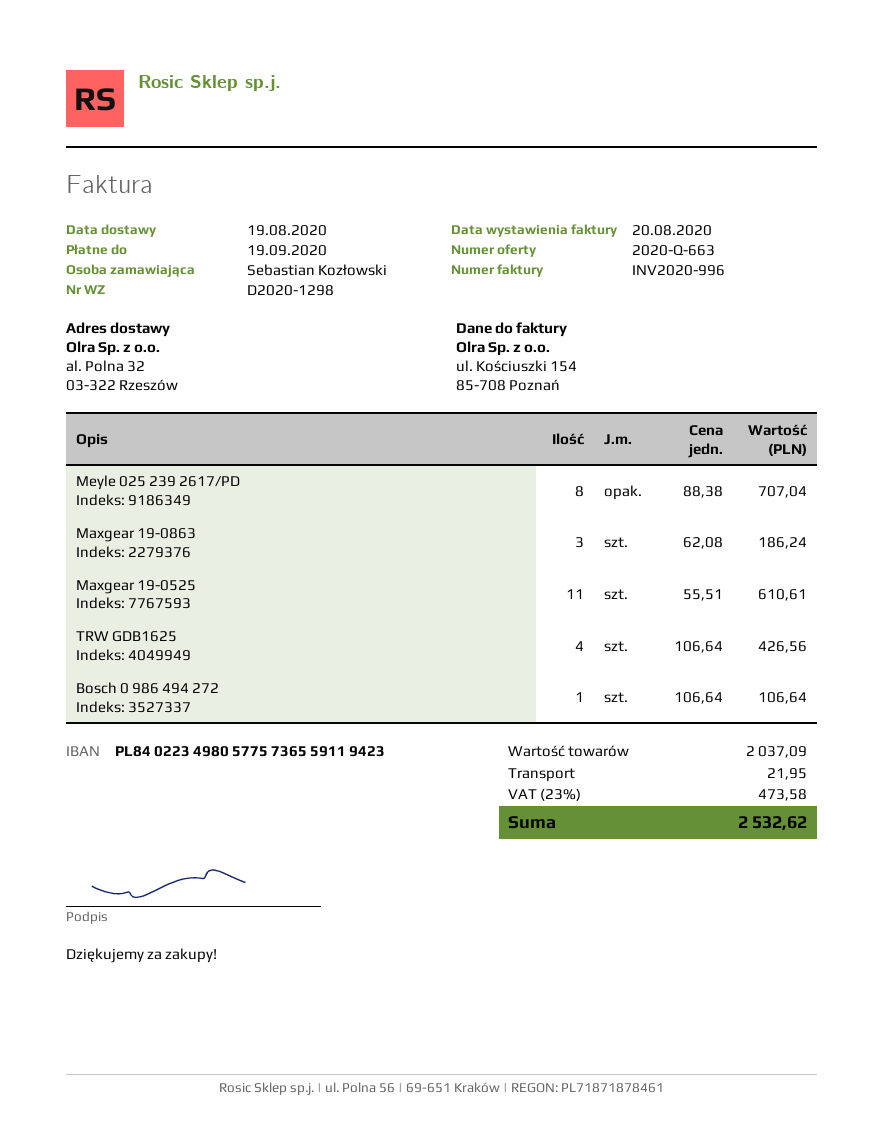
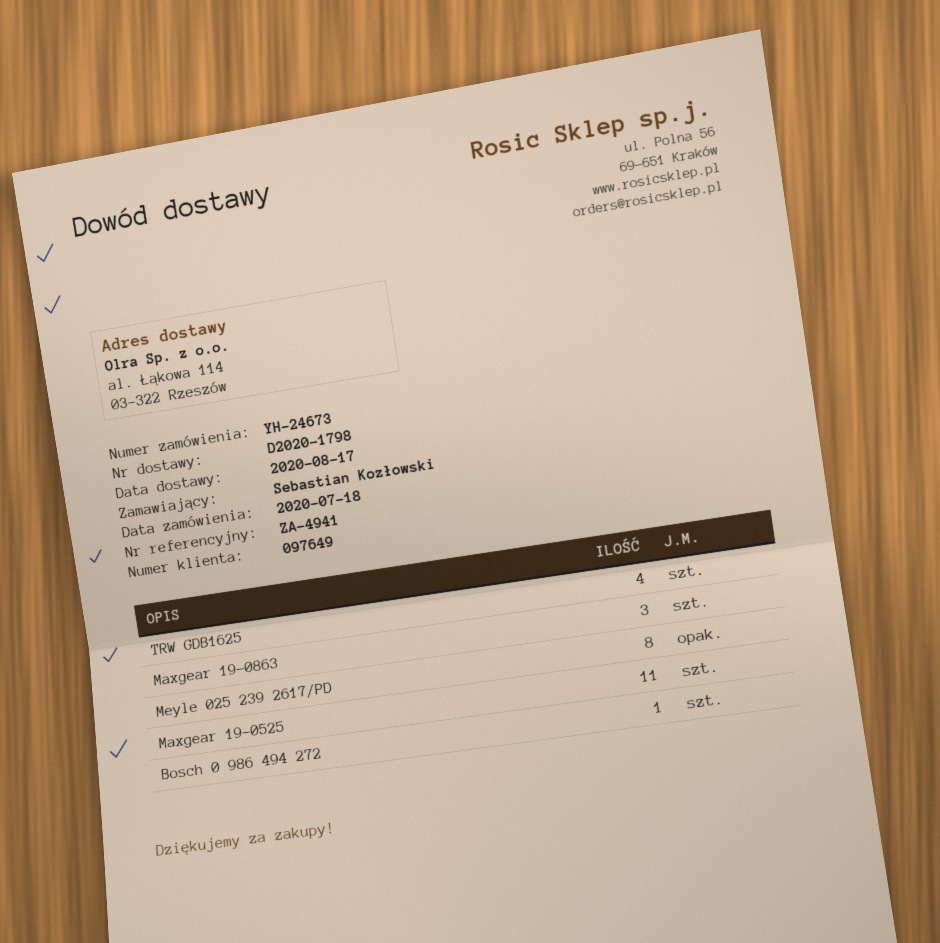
delivery note number: D2020-1298 -> D2020-1798
delivery date: 2020-08-19 -> 2020-08-17
ship to: al. Polna 32, 03-322 Rzeszów -> al. Łąkowa 114, 03-322 Rzeszów

